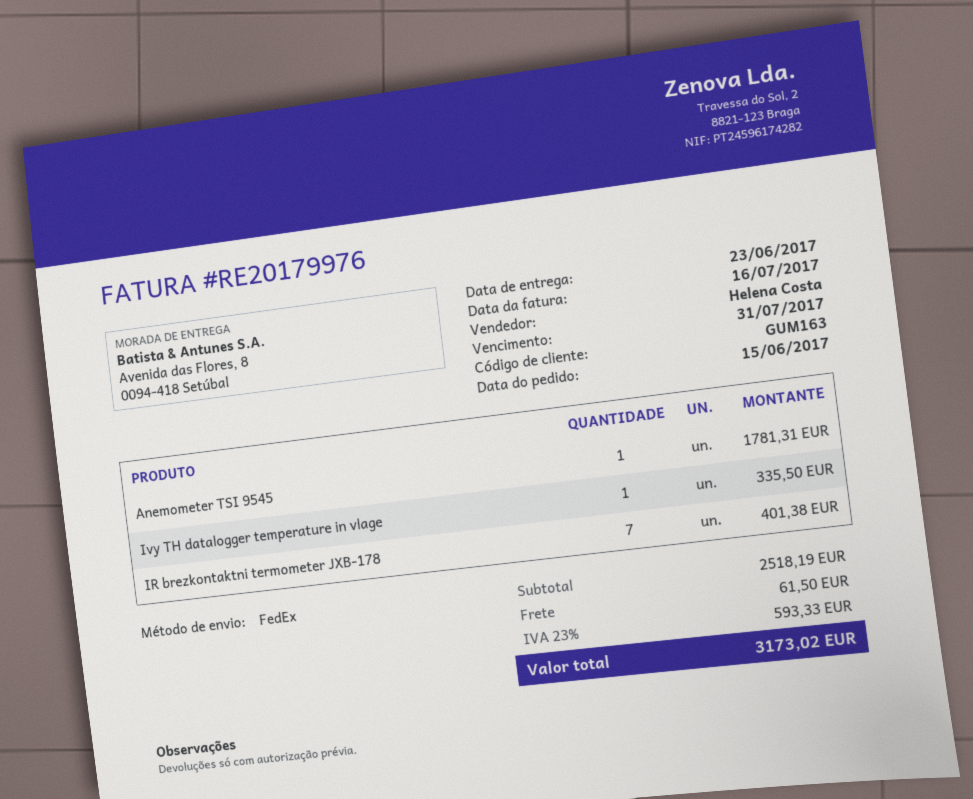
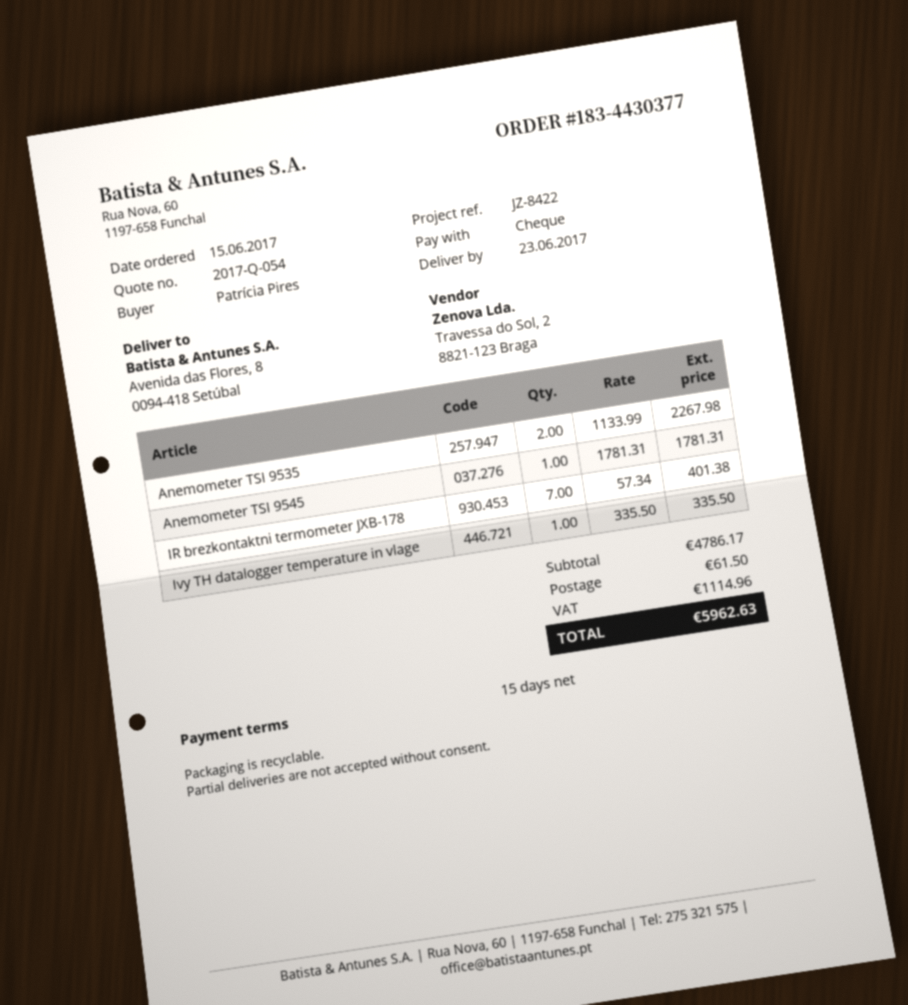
Anemometer TSI 9535: none -> 2 for 2267.98
subtotal: 2518.19 -> 4786.17
tax: 593.33 -> 1114.96
total: 3173.02 -> 5962.63

